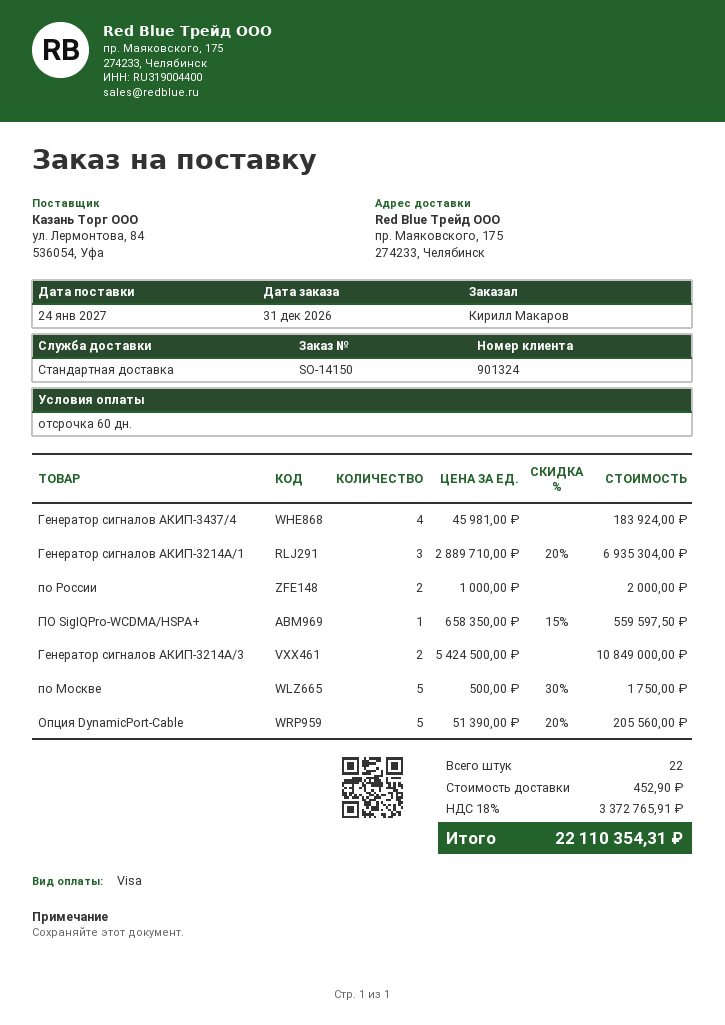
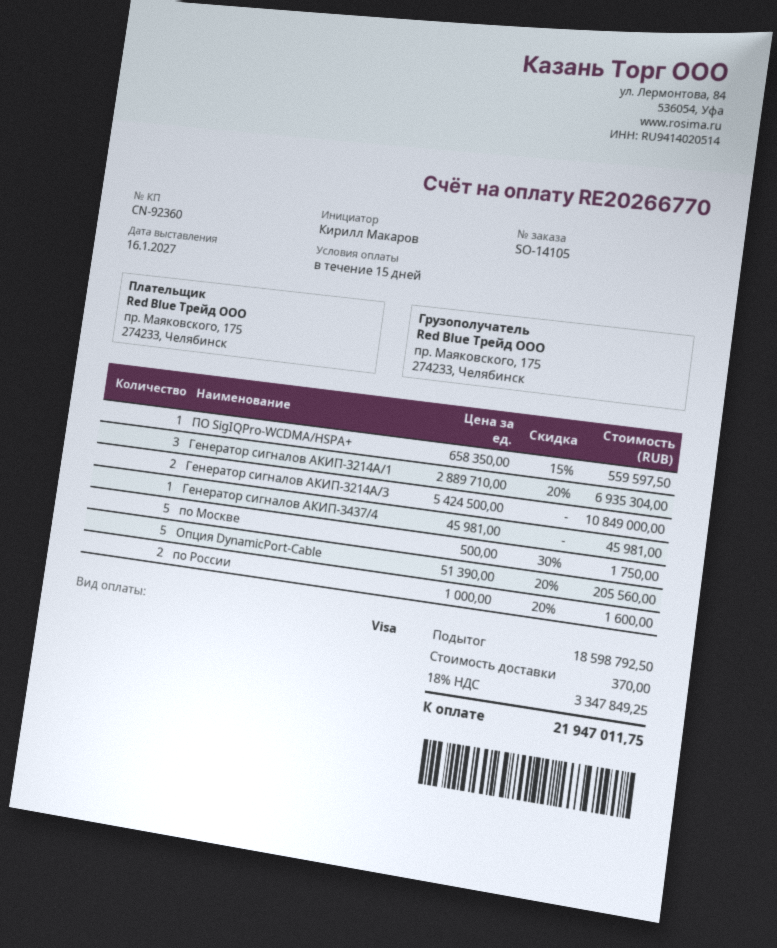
order number: SO-14150 -> SO-14105
payment terms: 60 days -> 15 days
Генератор сигналов АКИП-3437/4: 4 x 45981.00 = 183924.00 -> 1 x 45981.00 = 45981.00
по России: 2 x 1000.00 = 2000.00 -> 2 x 1000.00 - 20% = 1600.00
shipping: 452.90 -> 370.00
tax: 18% = 3372765.91 -> 18% = 3347849.25
total: 22110354.31 -> 21947011.75

